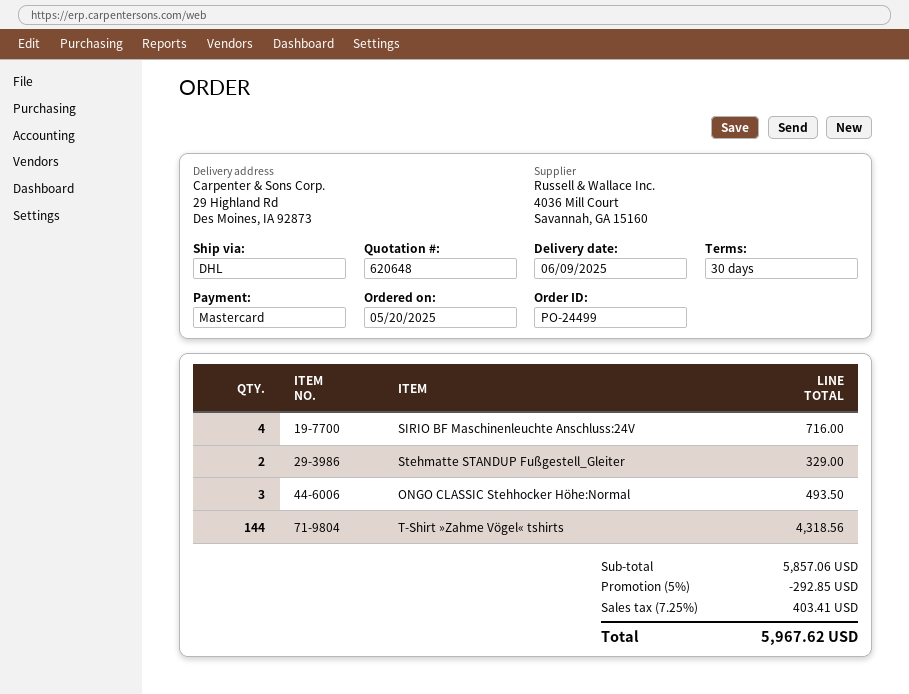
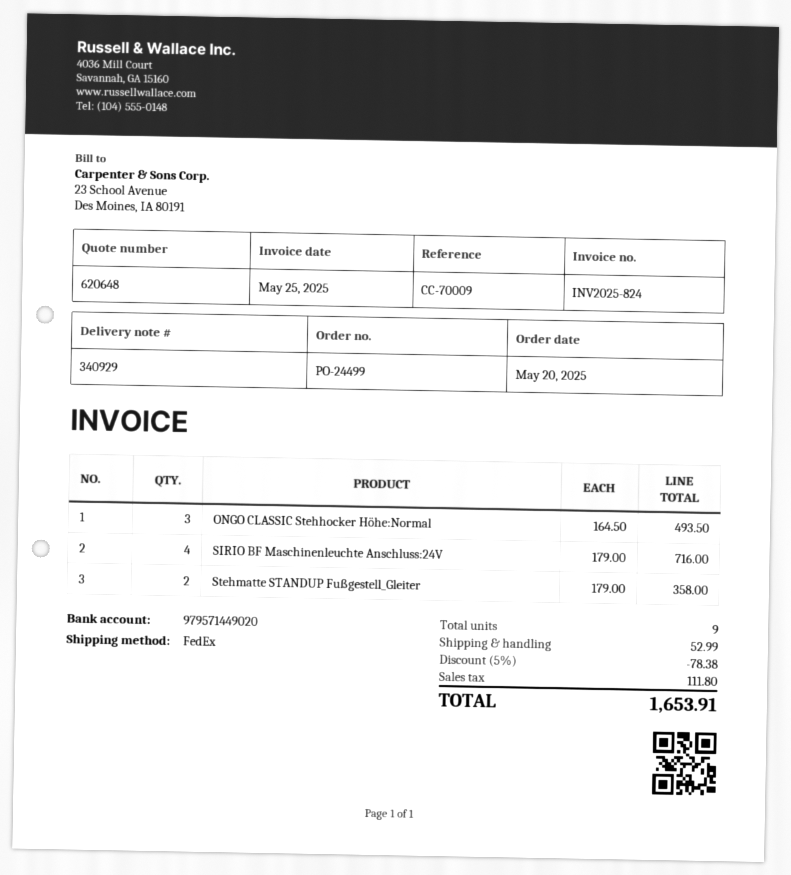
shipping method: DHL -> FedEx
Stehmatte STANDUP Fußgestell_Gleiter: 2 for 329.00 -> 2 for 358.00
T-Shirt »Zahme Vögel« tshirts: 144 for 4318.56 -> none
discount: 5% = 292.85 -> 5% = 78.38
shipping: none -> 52.99
tax: 403.41 -> 111.80
total: 5967.62 -> 1653.91

